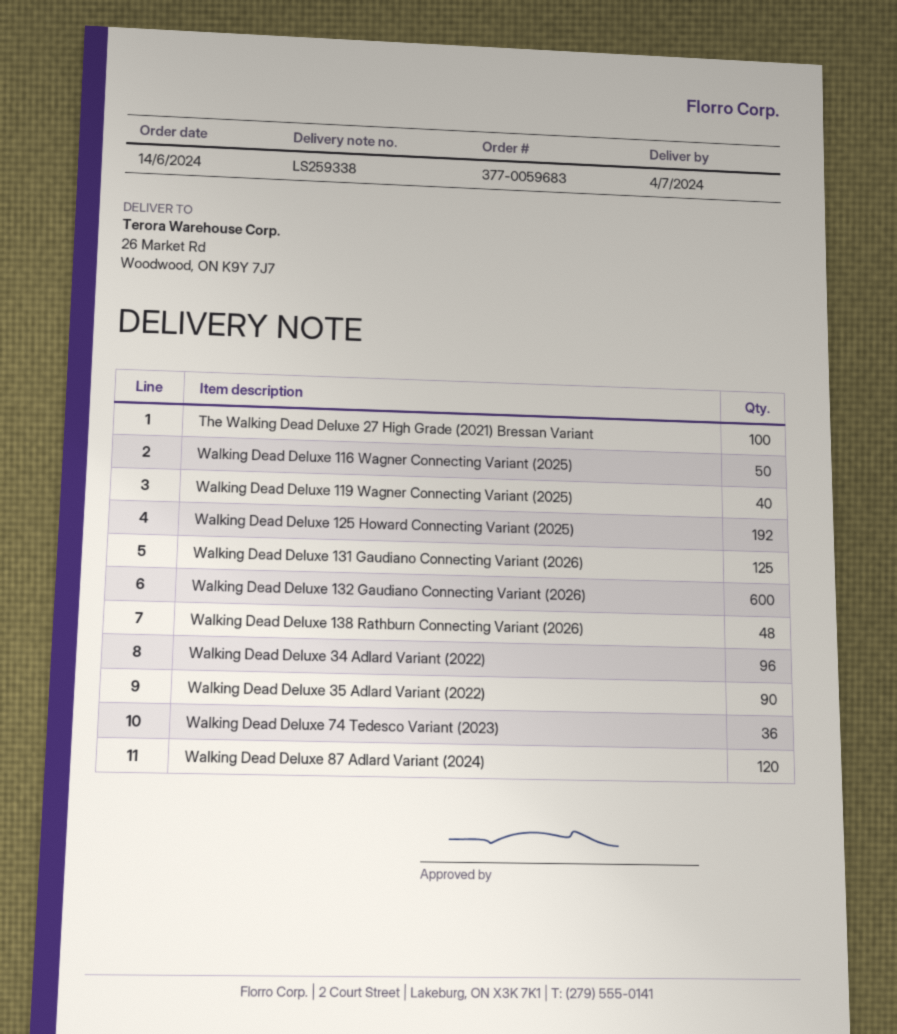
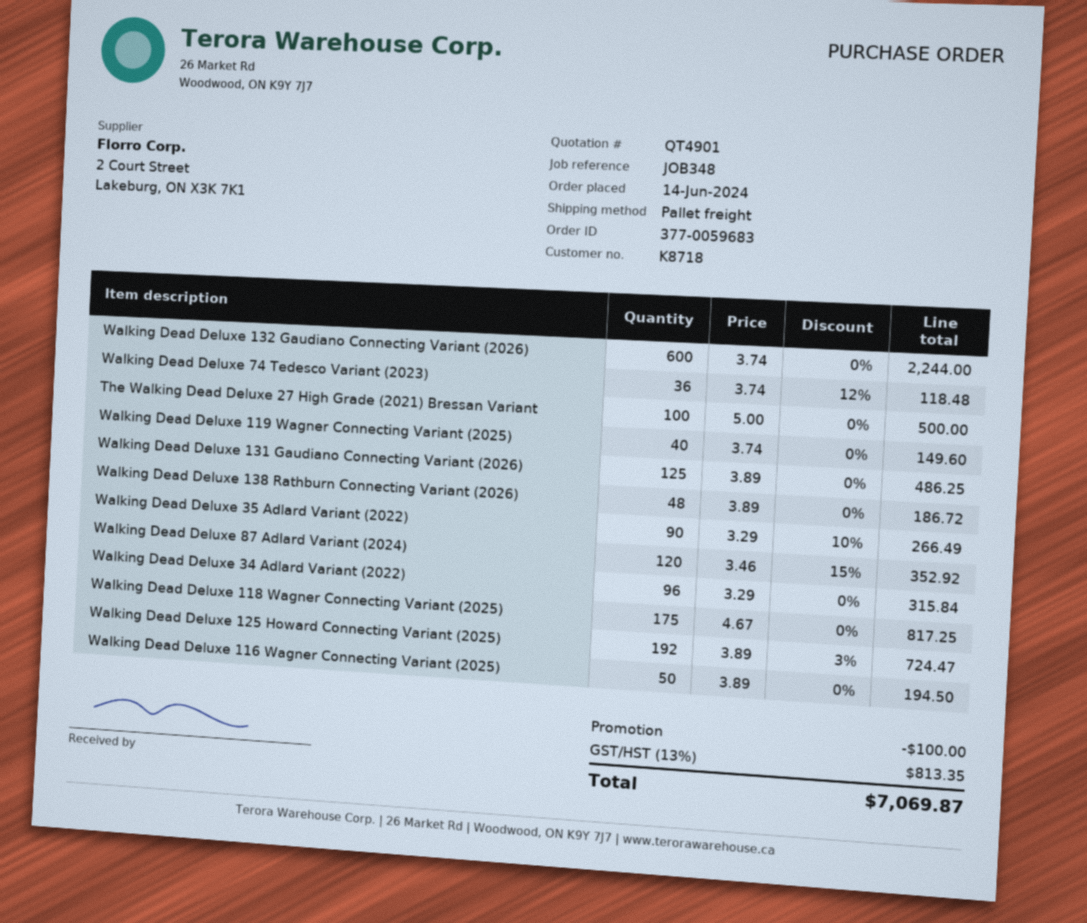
Walking Dead Deluxe 118 Wagner Connecting Variant (2025): none -> 175

